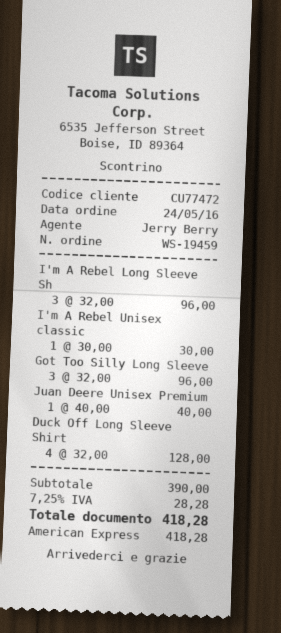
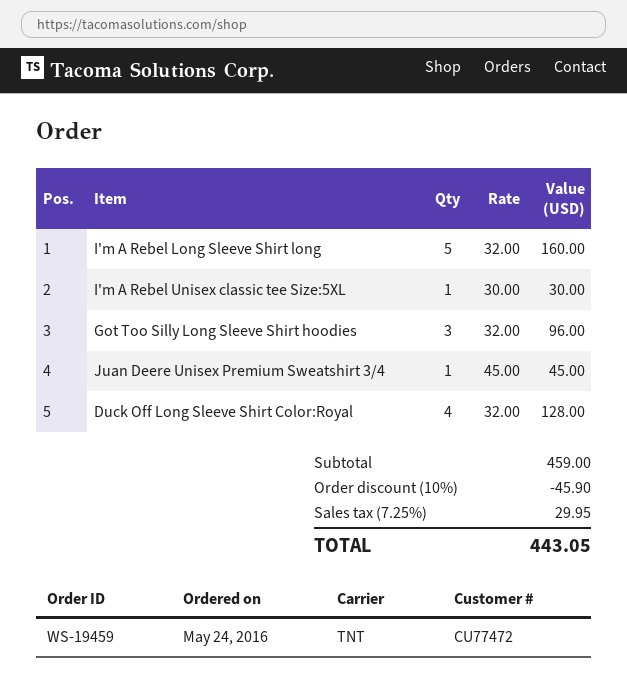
I'm A Rebel Long Sleeve Sh: 3 x 32.00 = 96.00 -> 5 x 32.00 = 160.00
Juan Deere Unisex Premium: 1 x 40.00 = 40.00 -> 1 x 45.00 = 45.00
subtotal: 390.00 -> 459.00
discount: none -> 10% = 45.90
tax: 7.25% = 28.28 -> 7.25% = 29.95
total: 418.28 -> 443.05

